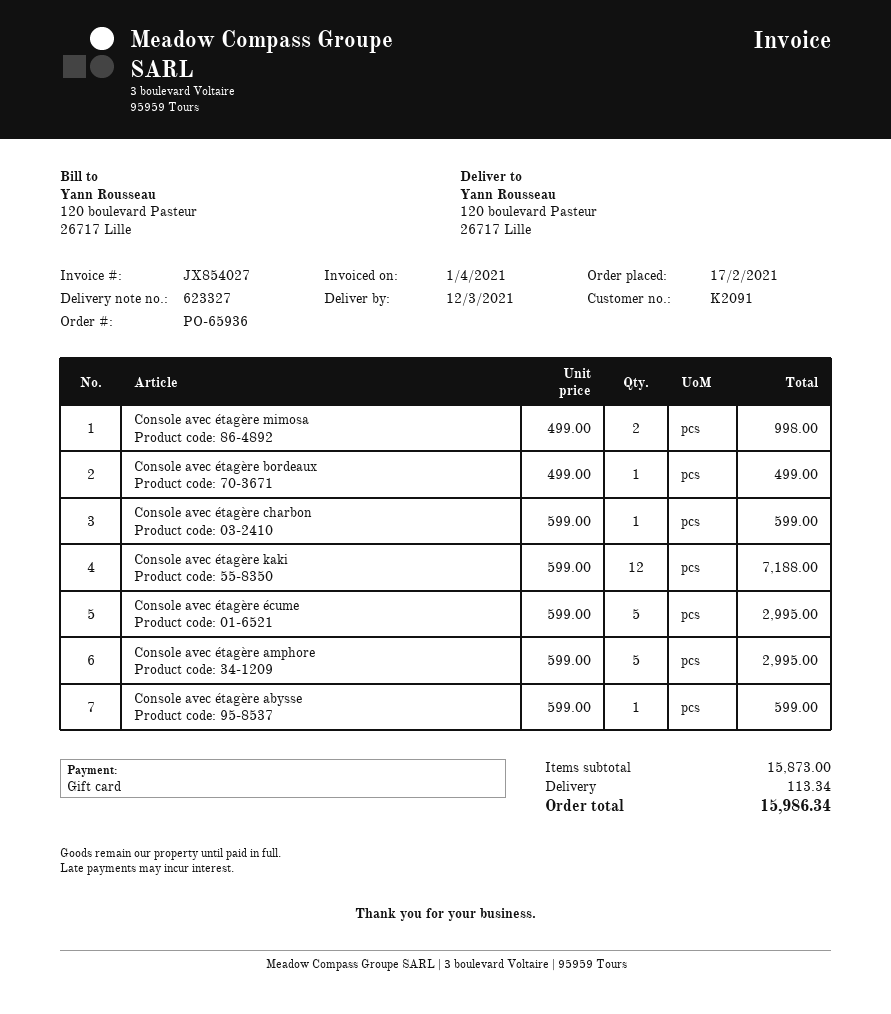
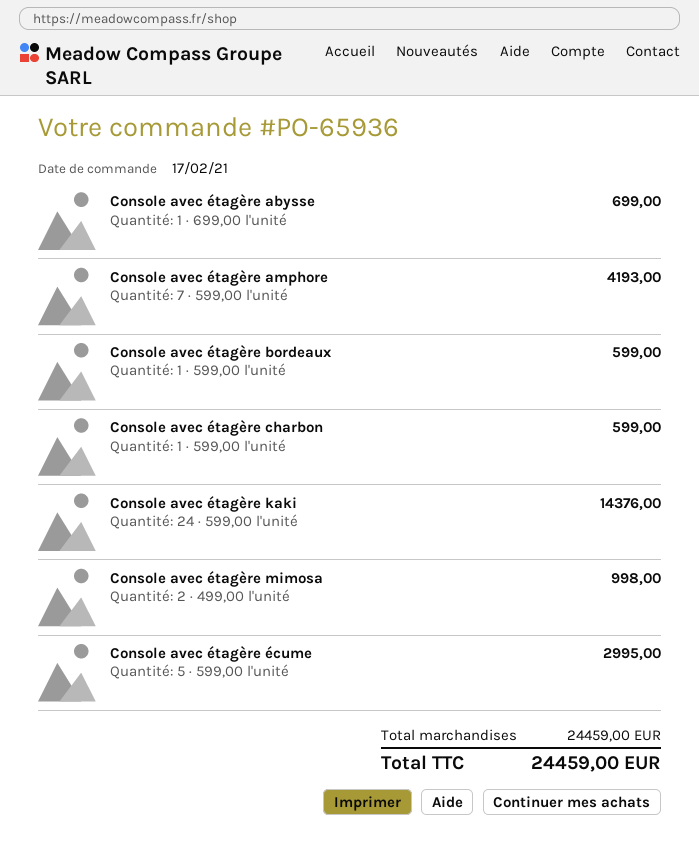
Console avec étagère bordeaux: 1 x 499.00 = 499.00 -> 1 x 599.00 = 599.00
Console avec étagère kaki: 12 x 599.00 = 7188.00 -> 24 x 599.00 = 14376.00
Console avec étagère amphore: 5 x 599.00 = 2995.00 -> 7 x 599.00 = 4193.00
Console avec étagère abysse: 1 x 599.00 = 599.00 -> 1 x 699.00 = 699.00
subtotal: 15873.00 -> 24459.00
shipping: 113.34 -> none
total: 15986.34 -> 24459.00

